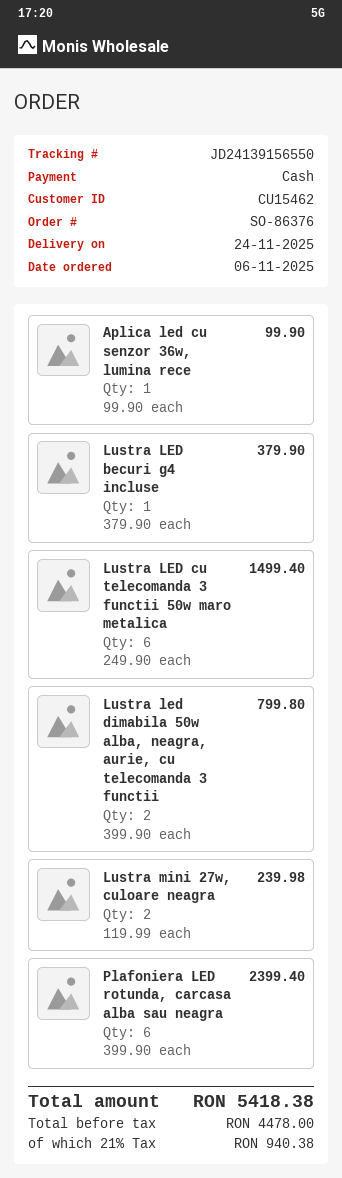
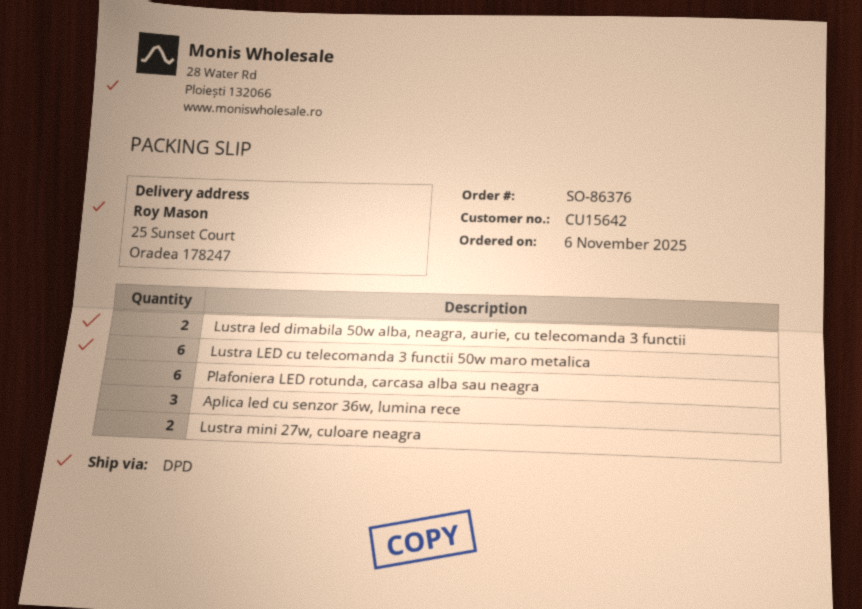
customer number: CU15462 -> CU15642
Aplica led cu senzor 36w, lumina rece: 1 -> 3
Lustra LED becuri g4 incluse: 1 -> none

